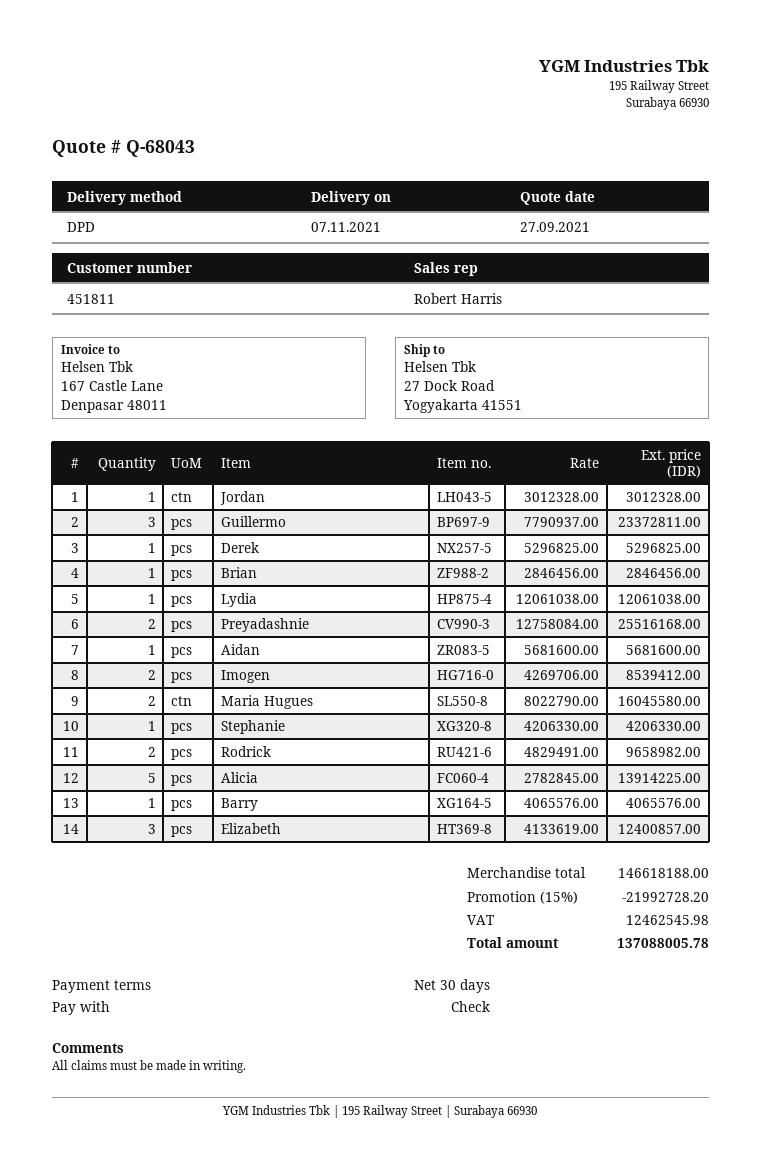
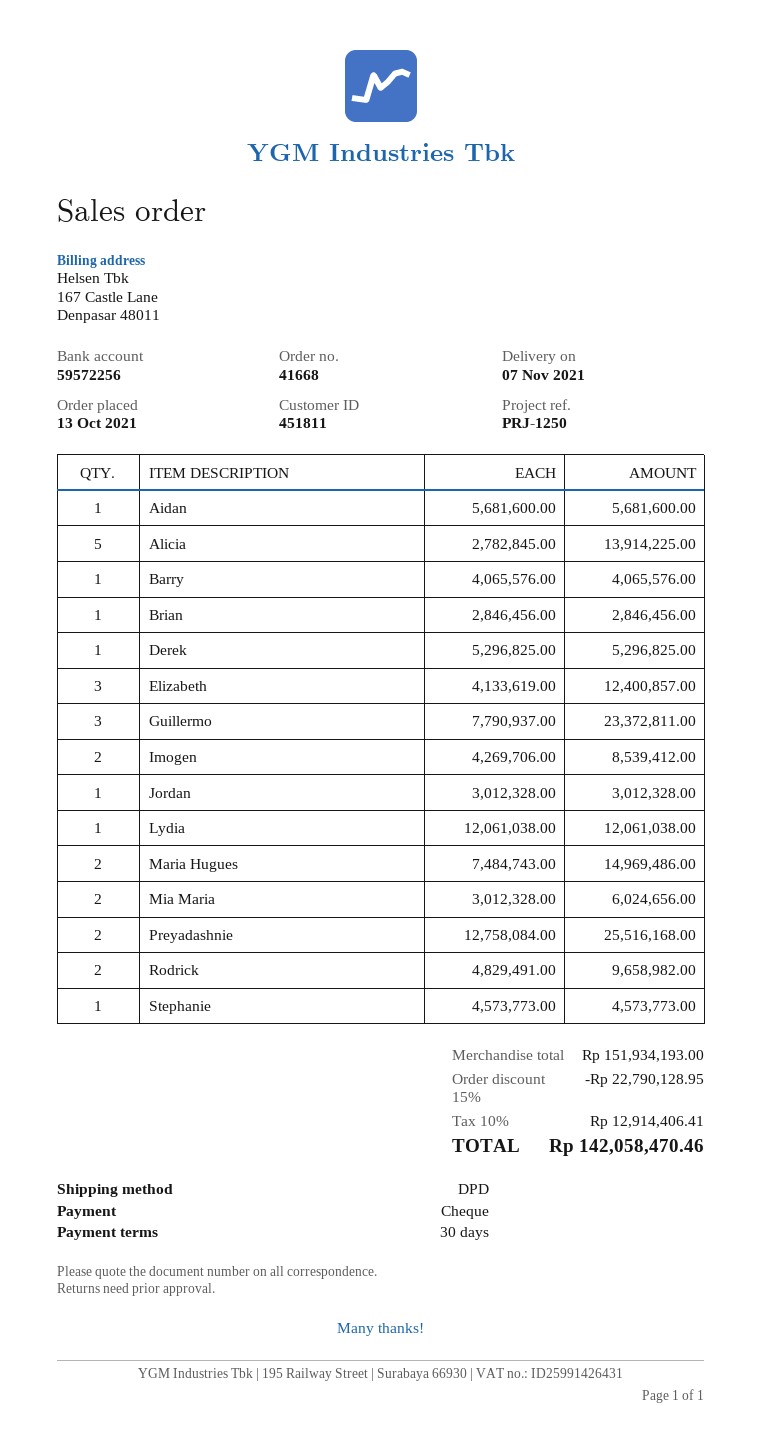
Maria Hugues: 2 x 8022790.00 = 16045580.00 -> 2 x 7484743.00 = 14969486.00
Stephanie: 1 x 4206330.00 = 4206330.00 -> 1 x 4573773.00 = 4573773.00
Mia Maria: none -> 2 x 3012328.00 = 6024656.00
subtotal: 146618188.00 -> 151934193.00
discount: 15% = 21992728.20 -> 15% = 22790128.95
tax: 12462545.98 -> 12914406.41
total: 137088005.78 -> 142058470.46

